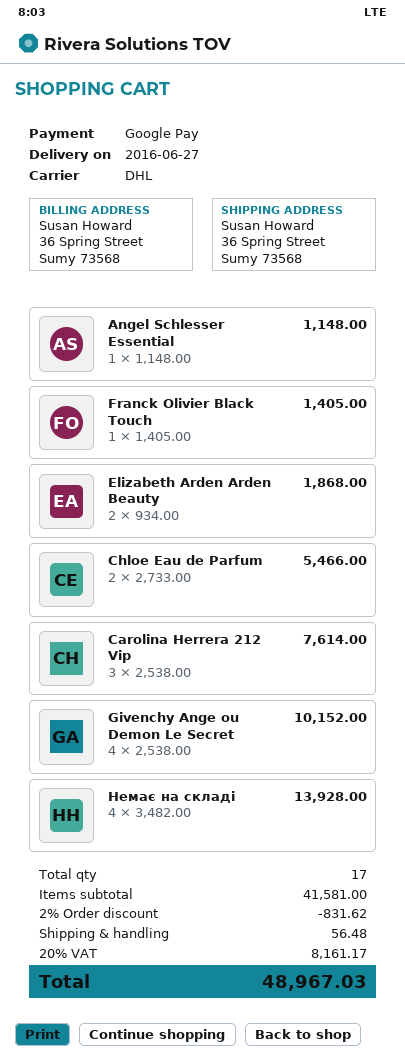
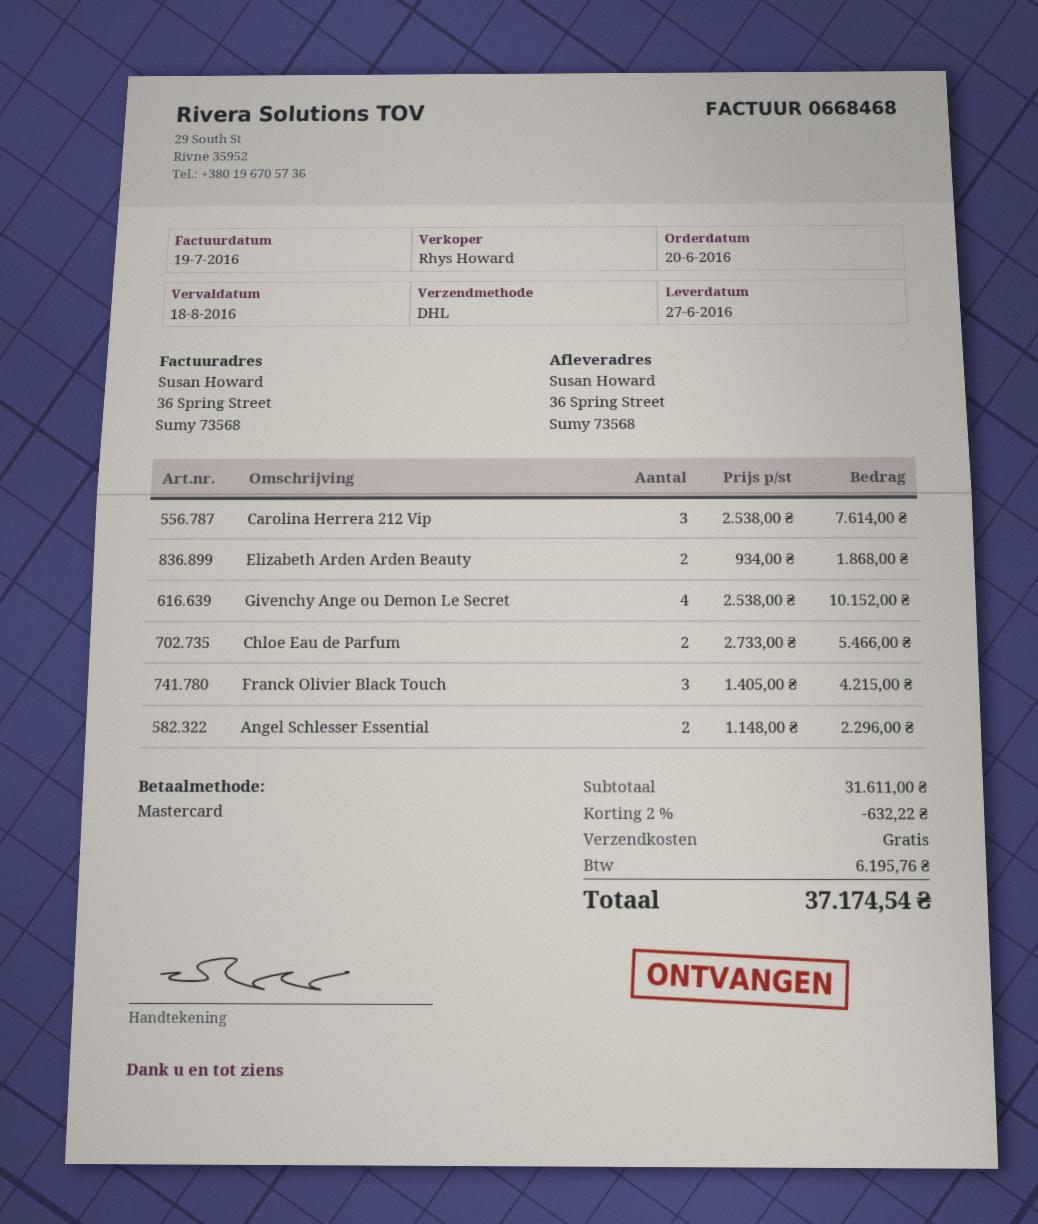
payment method: Google Pay -> Mastercard
Angel Schlesser Essential: 1 x 1148.00 = 1148.00 -> 2 x 1148.00 = 2296.00
Franck Olivier Black Touch: 1 x 1405.00 = 1405.00 -> 3 x 1405.00 = 4215.00
Немає на складі: 4 x 3482.00 = 13928.00 -> none
subtotal: 41581.00 -> 31611.00
discount: 2% = 831.62 -> 2% = 632.22
shipping: 56.48 -> 0.00
tax: 8161.17 -> 6195.76
total: 48967.03 -> 37174.54

